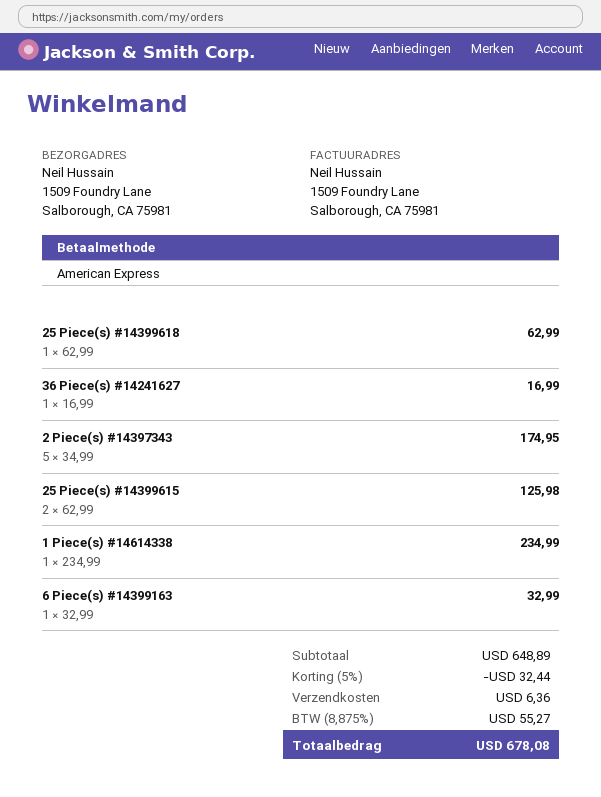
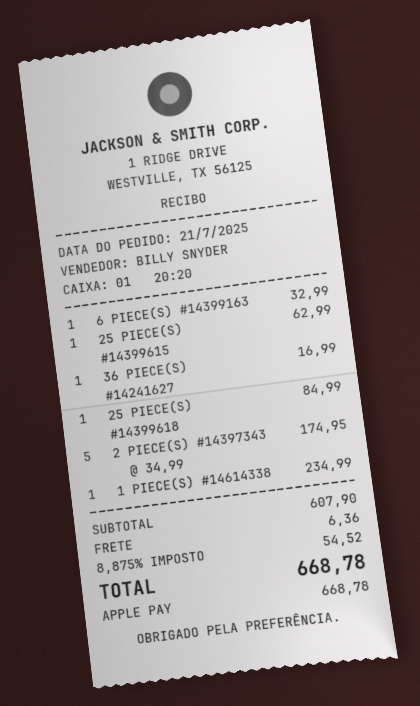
payment method: American Express -> Apple Pay
25 Piece(s) #14399618: 1 x 62.99 = 62.99 -> 1 x 84.99 = 84.99
25 Piece(s) #14399615: 2 x 62.99 = 125.98 -> 1 x 62.99 = 62.99
subtotal: 648.89 -> 607.90
discount: 5% = 32.44 -> none
tax: 8.875% = 55.27 -> 8.875% = 54.52
total: 678.08 -> 668.78

